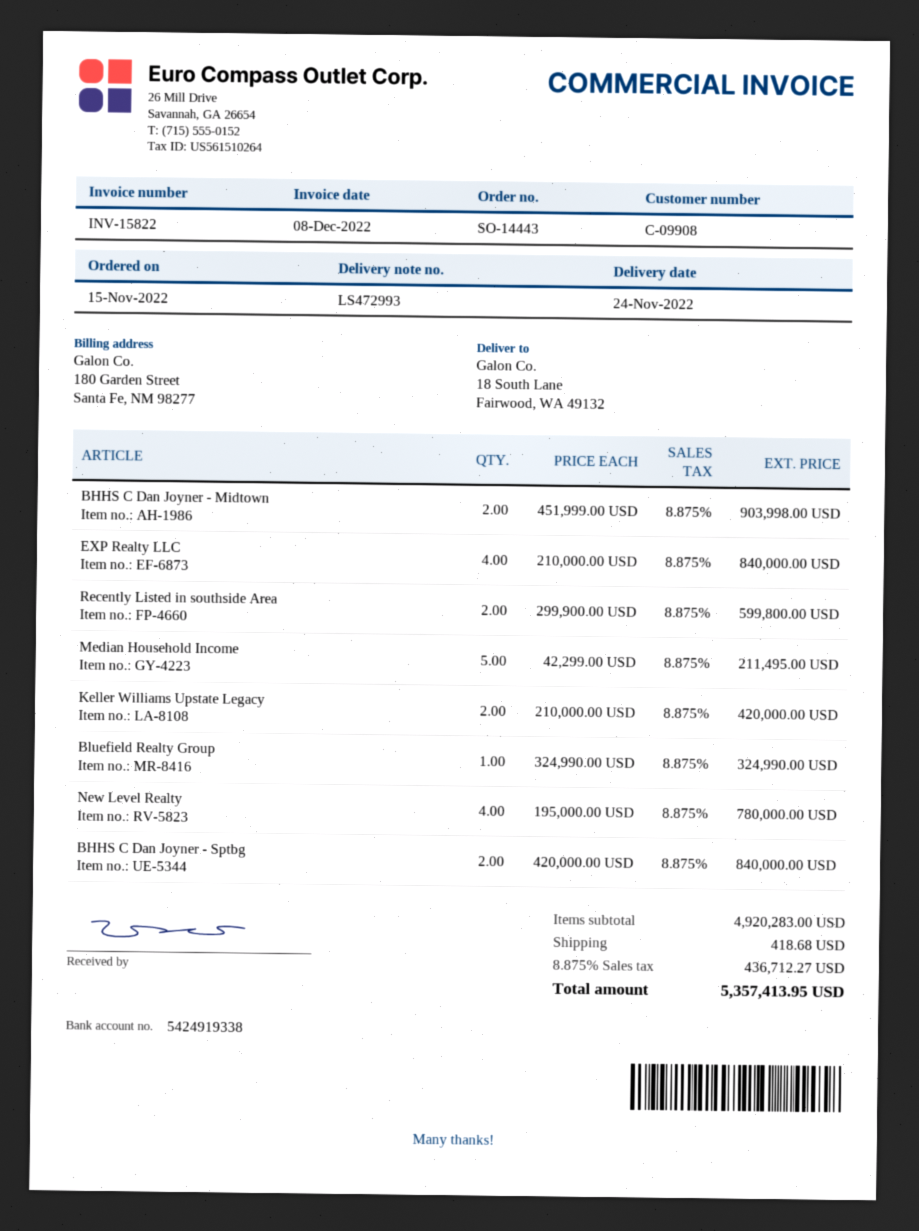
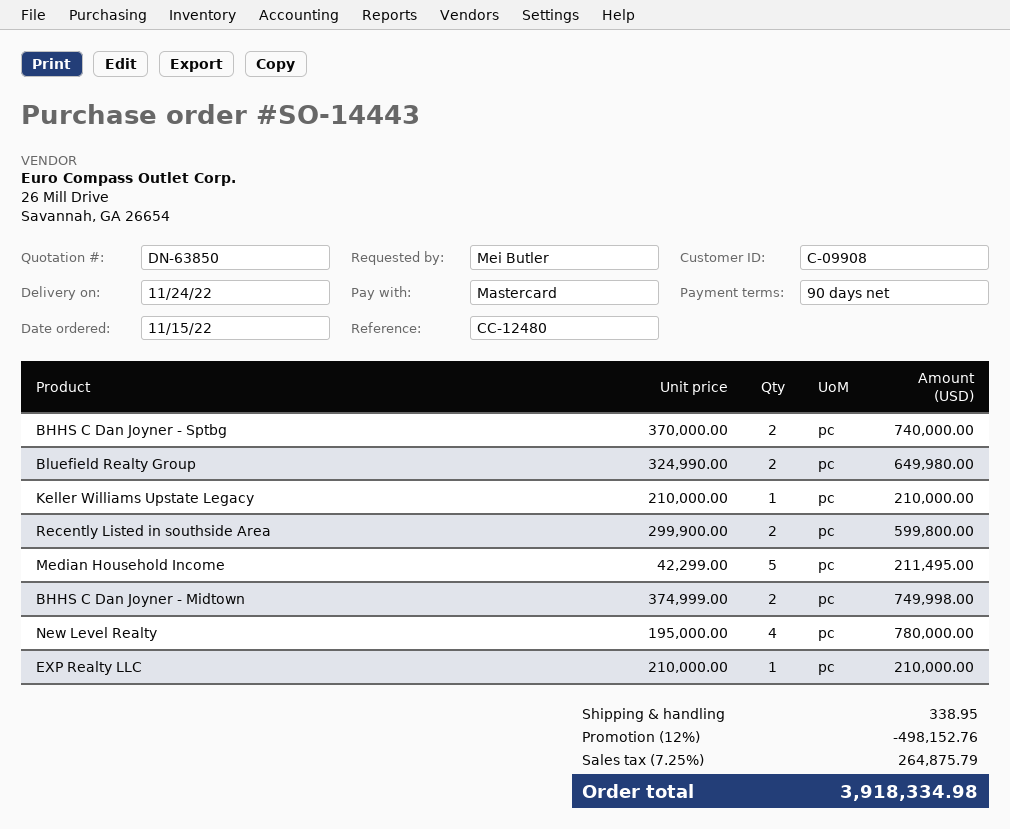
BHHS C Dan Joyner - Midtown: 2 x 451999.00 = 903998.00 -> 2 x 374999.00 = 749998.00
EXP Realty LLC: 4 x 210000.00 = 840000.00 -> 1 x 210000.00 = 210000.00
Keller Williams Upstate Legacy: 2 x 210000.00 = 420000.00 -> 1 x 210000.00 = 210000.00
Bluefield Realty Group: 1 x 324990.00 = 324990.00 -> 2 x 324990.00 = 649980.00
BHHS C Dan Joyner - Sptbg: 2 x 420000.00 = 840000.00 -> 2 x 370000.00 = 740000.00
discount: none -> 12% = 498152.76
shipping: 418.68 -> 338.95
tax: 8.875% = 436712.27 -> 7.25% = 264875.79
total: 5357413.95 -> 3918334.98

